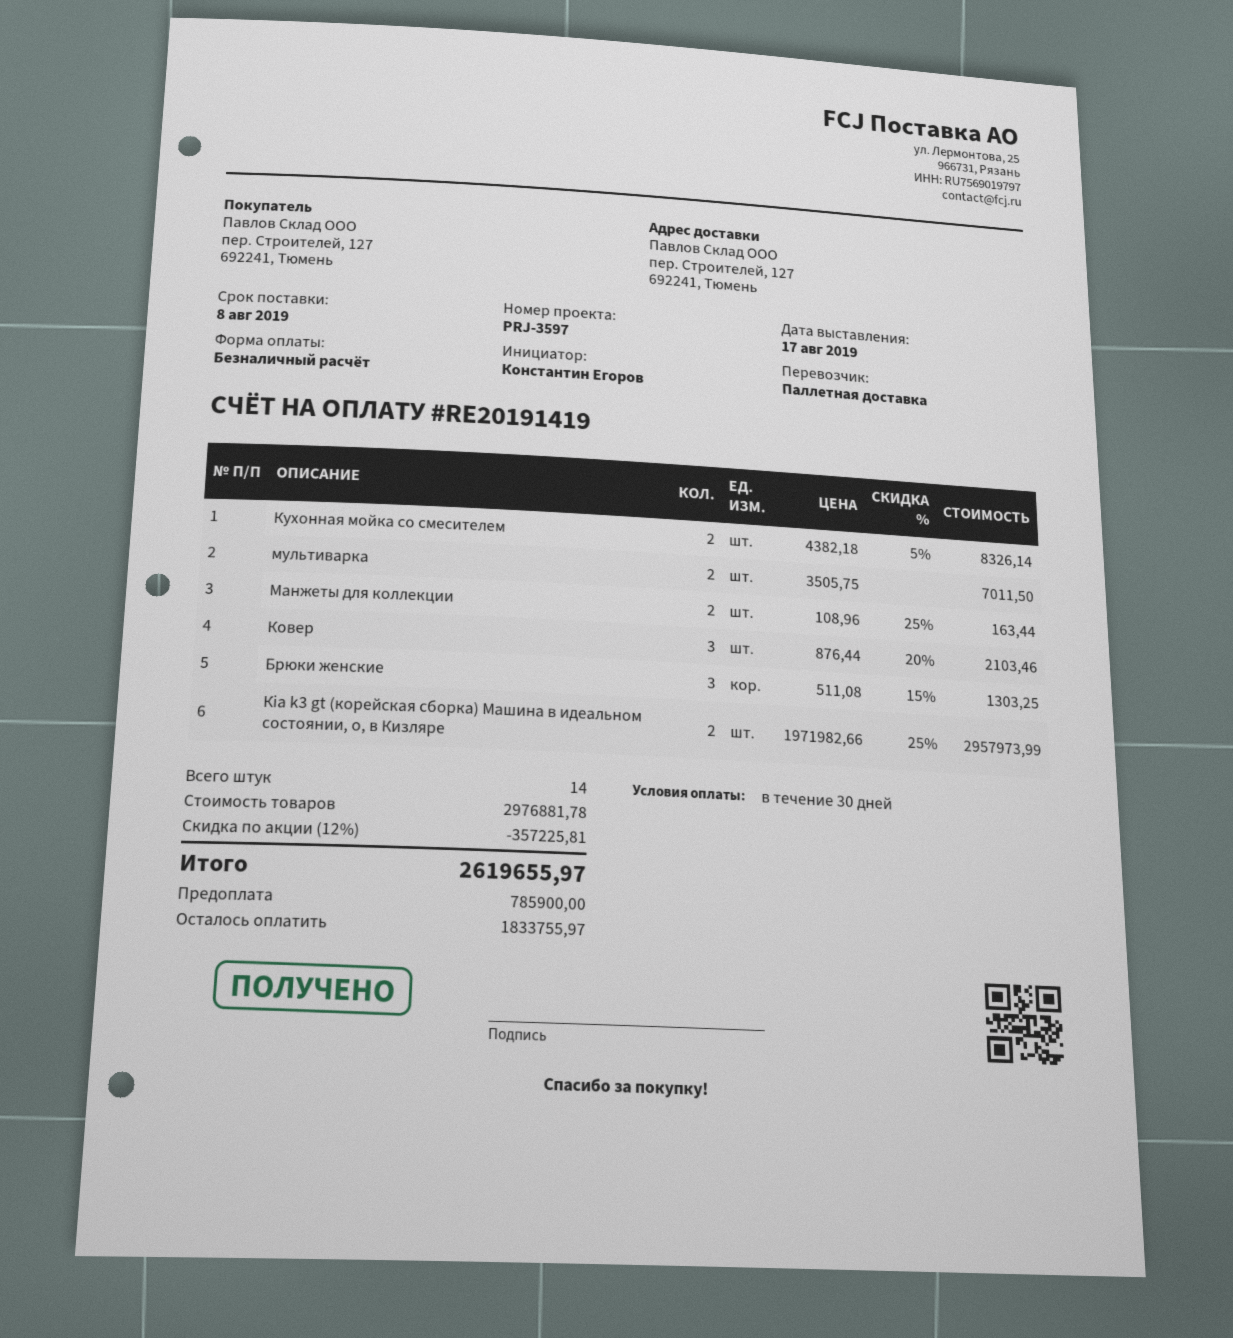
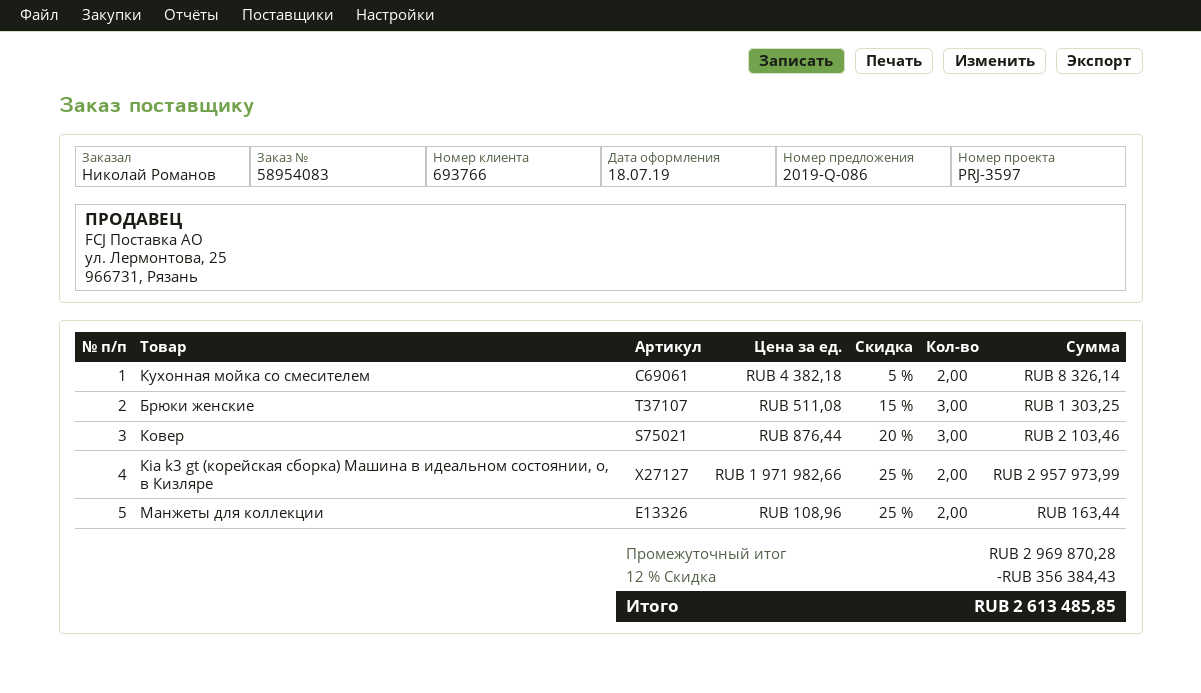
ordered by: Константин Егоров -> Николай Романов
мультиварка: 2 x 3505.75 = 7011.50 -> none
subtotal: 2976881.78 -> 2969870.28
discount: 12% = 357225.81 -> 12% = 356384.43
total: 2619655.97 -> 2613485.85

